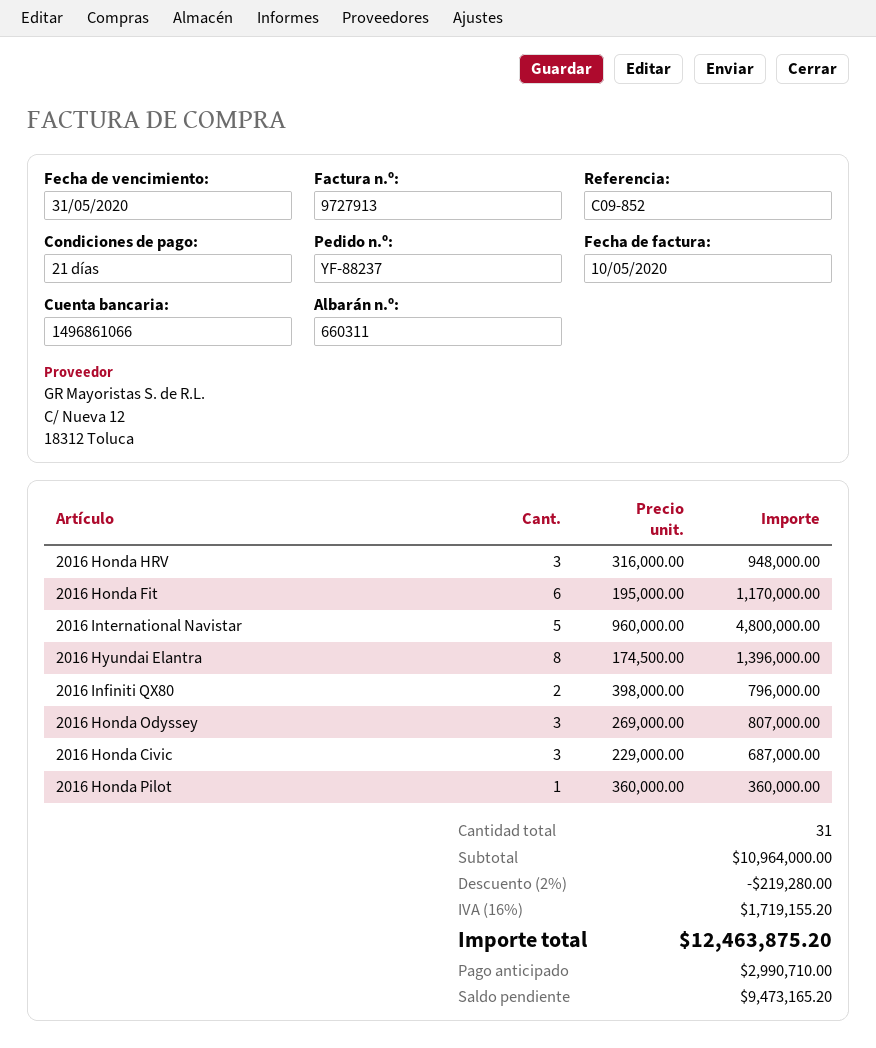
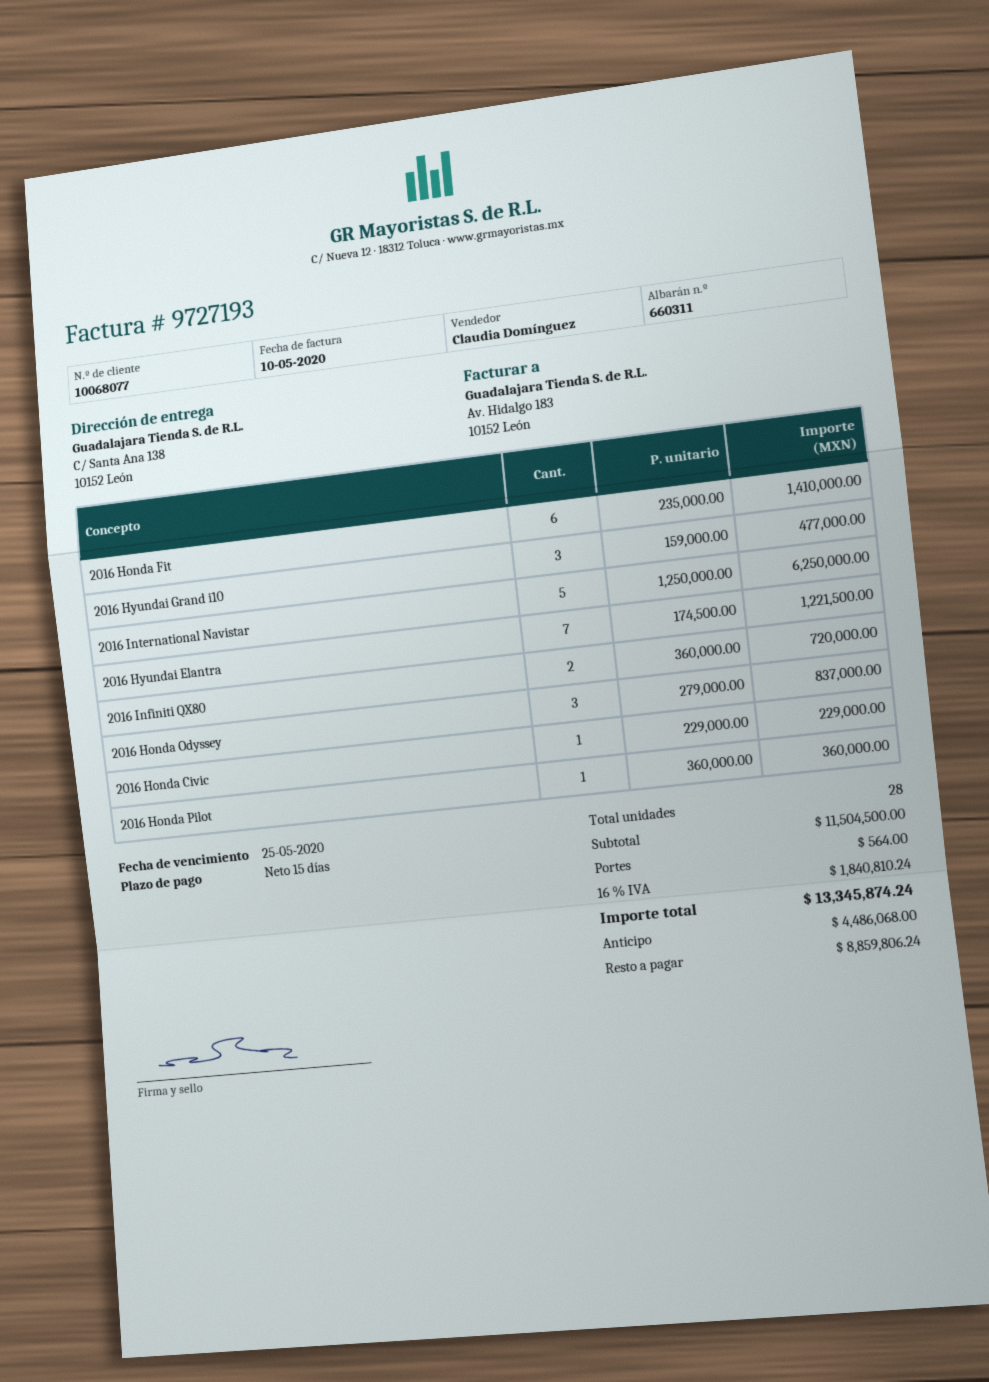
invoice number: 9727913 -> 9727193
payment terms: 21 days -> 15 days
due date: 2020-05-31 -> 2020-05-25
2016 Honda HRV: 3 x 316000.00 = 948000.00 -> none
2016 Honda Fit: 6 x 195000.00 = 1170000.00 -> 6 x 235000.00 = 1410000.00
2016 International Navistar: 5 x 960000.00 = 4800000.00 -> 5 x 1250000.00 = 6250000.00
2016 Hyundai Elantra: 8 x 174500.00 = 1396000.00 -> 7 x 174500.00 = 1221500.00
2016 Infiniti QX80: 2 x 398000.00 = 796000.00 -> 2 x 360000.00 = 720000.00
2016 Honda Odyssey: 3 x 269000.00 = 807000.00 -> 3 x 279000.00 = 837000.00
2016 Honda Civic: 3 x 229000.00 = 687000.00 -> 1 x 229000.00 = 229000.00
2016 Hyundai Grand i10: none -> 3 x 159000.00 = 477000.00
total quantity: 31 -> 28
subtotal: 10964000.00 -> 11504500.00
discount: 2% = 219280.00 -> none
shipping: none -> 564.00
tax: 16% = 1719155.20 -> 16% = 1840810.24
total: 12463875.20 -> 13345874.24
deposit: 2990710.00 -> 4486068.00
balance: 9473165.20 -> 8859806.24

